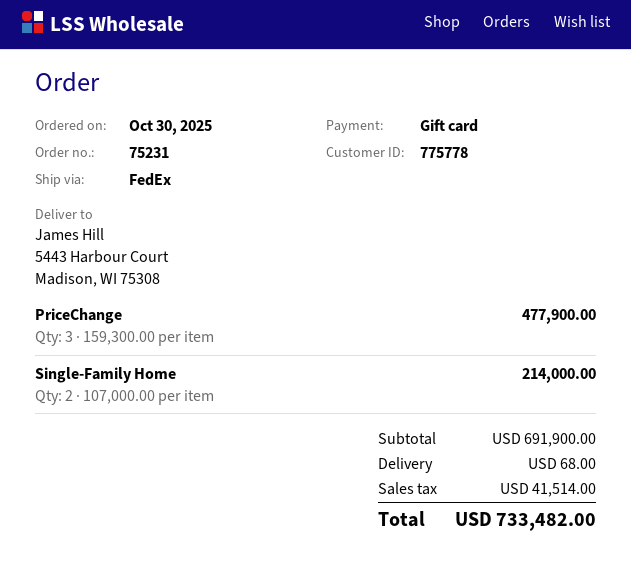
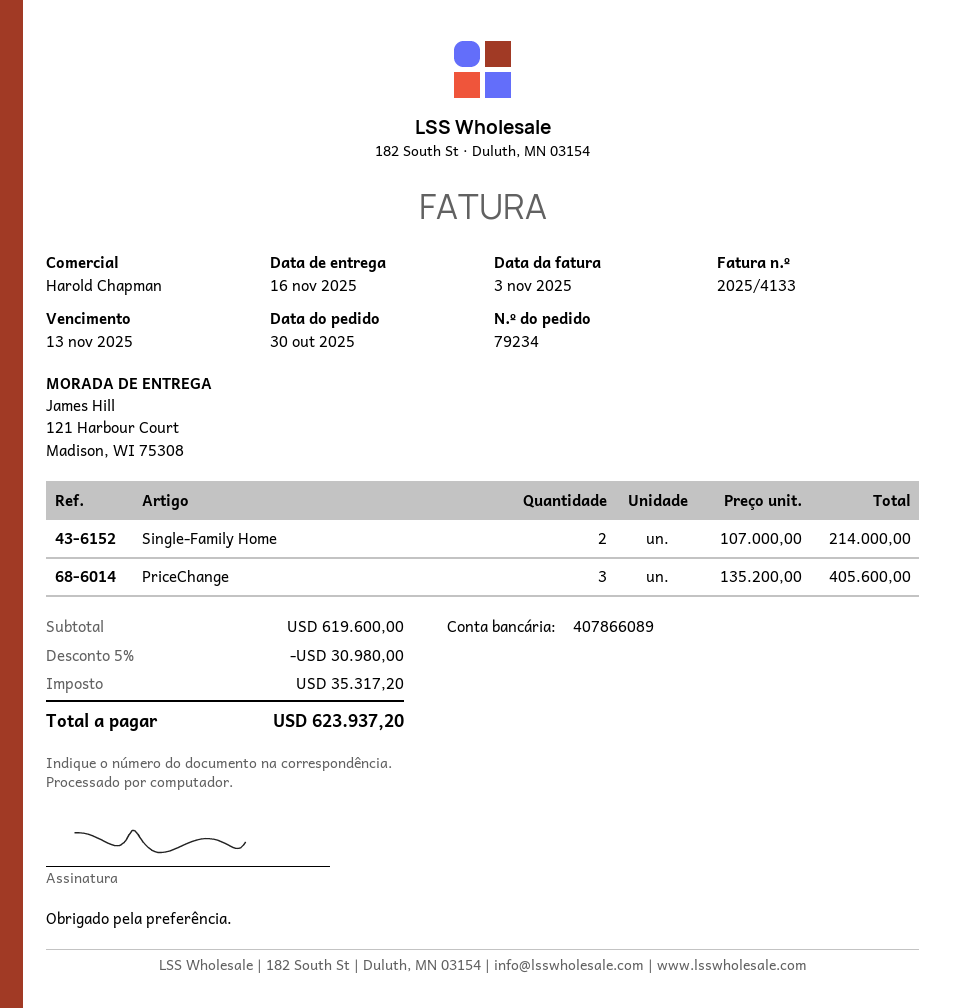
order number: 75231 -> 79234
ship to: 5443 Harbour Court, Madison, WI 75308 -> 121 Harbour Court, Madison, WI 75308
PriceChange: 3 x 159300.00 = 477900.00 -> 3 x 135200.00 = 405600.00
subtotal: 691900.00 -> 619600.00
discount: none -> 5% = 30980.00
shipping: 68.00 -> none
tax: 41514.00 -> 35317.20
total: 733482.00 -> 623937.20

